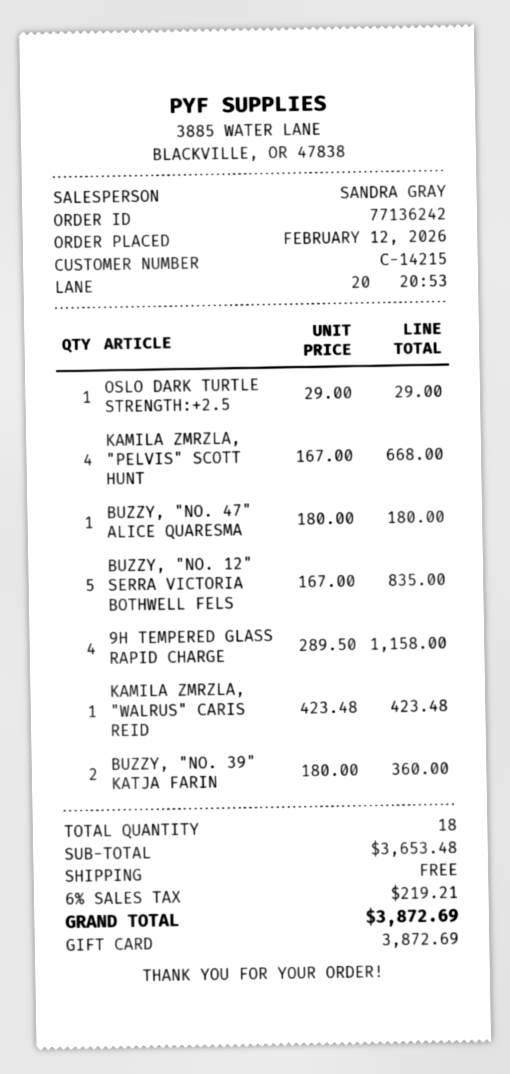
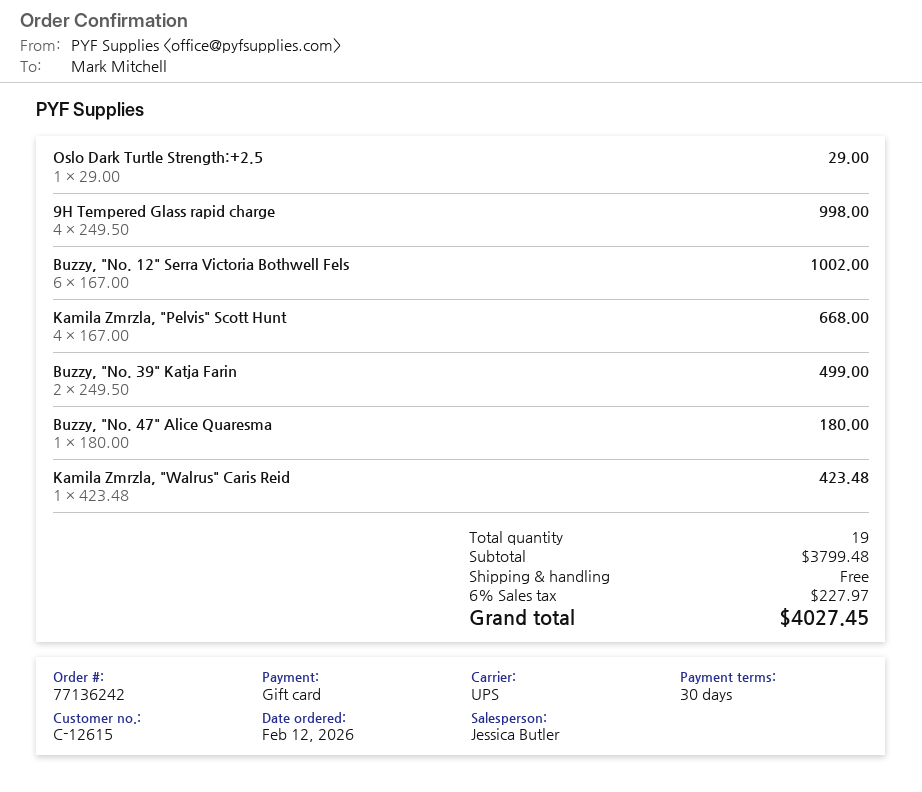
customer number: C-14215 -> C-12615
sales rep: SANDRA GRAY -> Jessica Butler
BUZZY, "NO. 12" SERRA VICTORIA BOTHWELL FELS: 5 x 167.00 = 835.00 -> 6 x 167.00 = 1002.00
9H TEMPERED GLASS RAPID CHARGE: 4 x 289.50 = 1158.00 -> 4 x 249.50 = 998.00
BUZZY, "NO. 39" KATJA FARIN: 2 x 180.00 = 360.00 -> 2 x 249.50 = 499.00
total quantity: 18 -> 19
subtotal: 3653.48 -> 3799.48
tax: 6% = 219.21 -> 6% = 227.97
total: 3872.69 -> 4027.45

